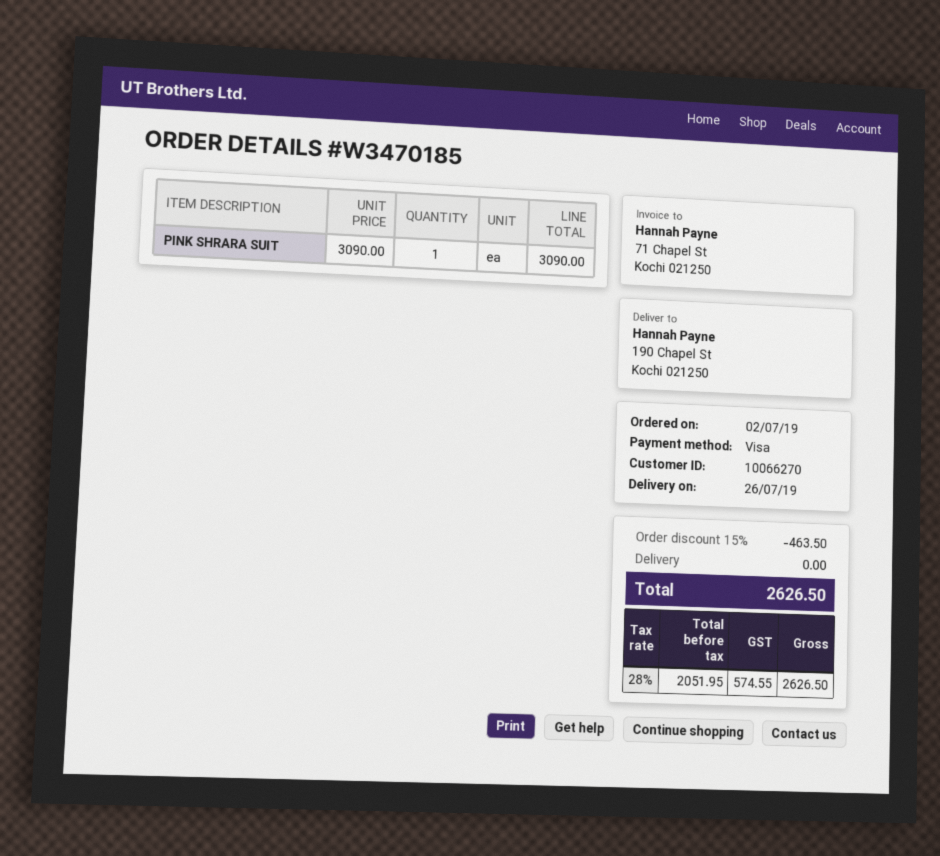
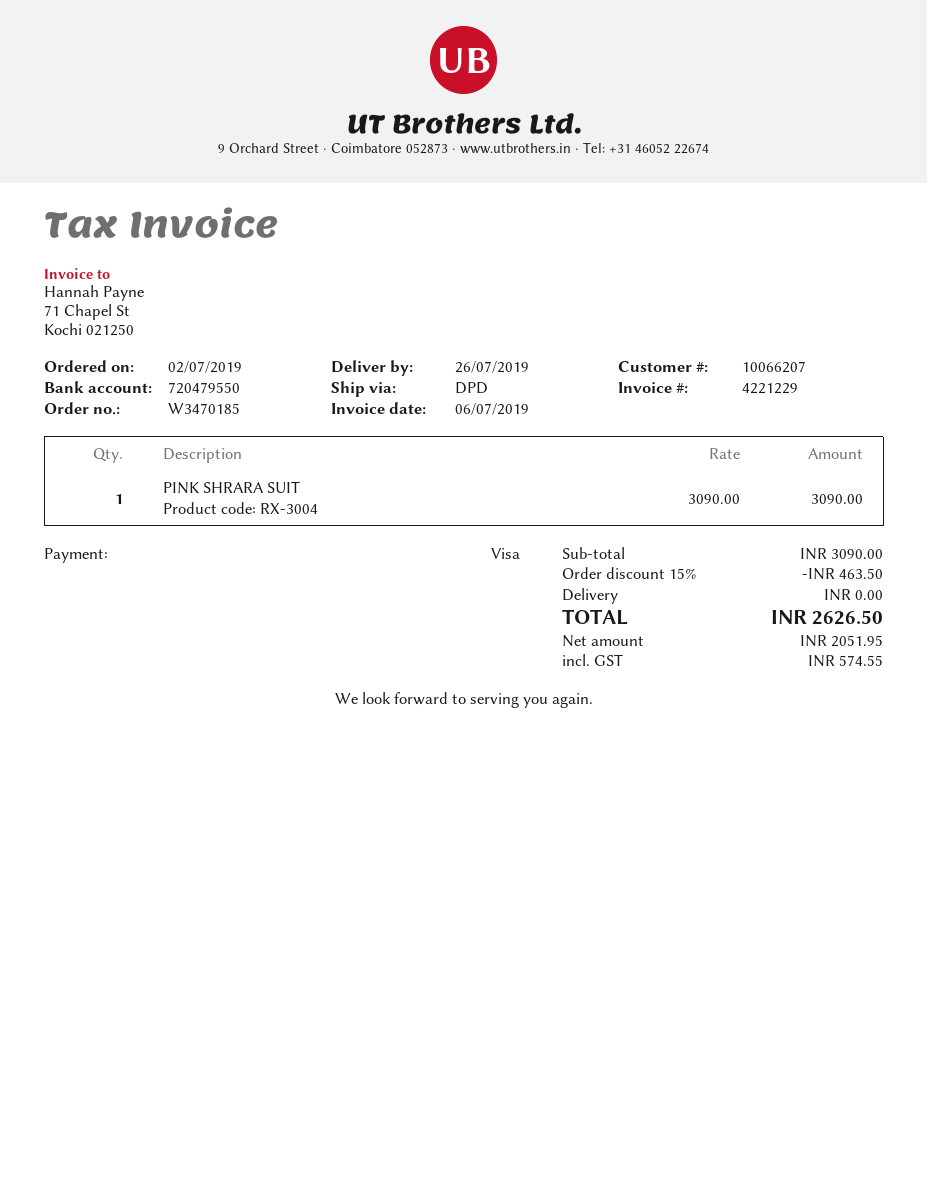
customer number: 10066270 -> 10066207

